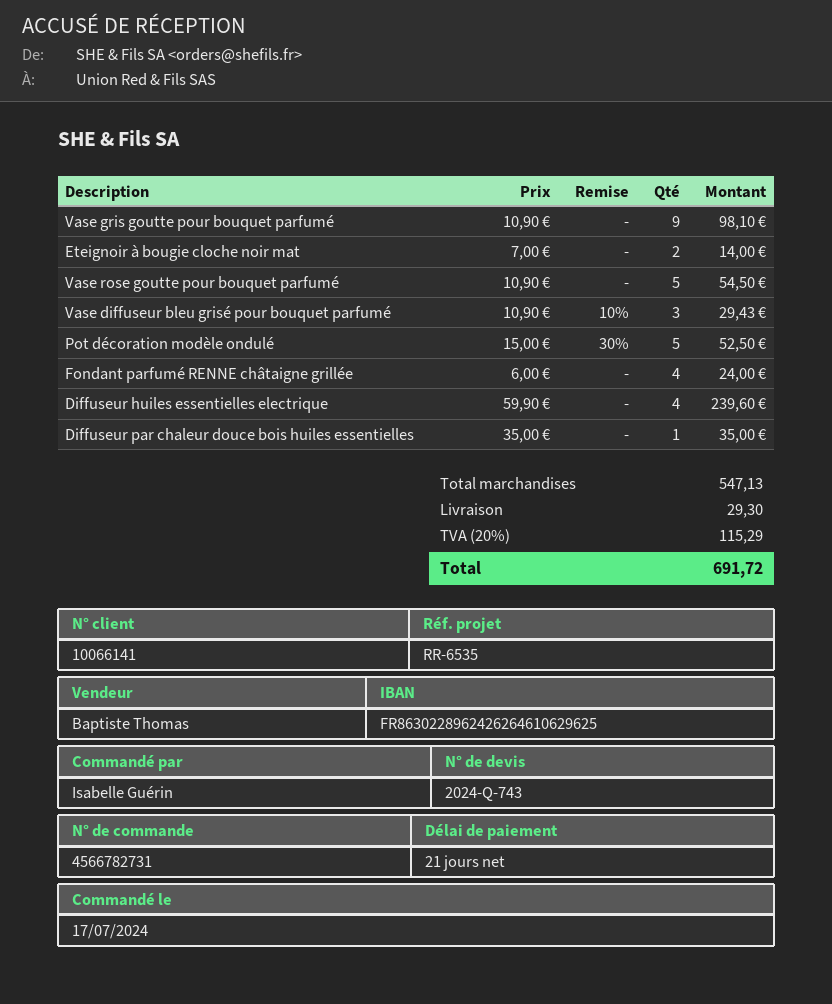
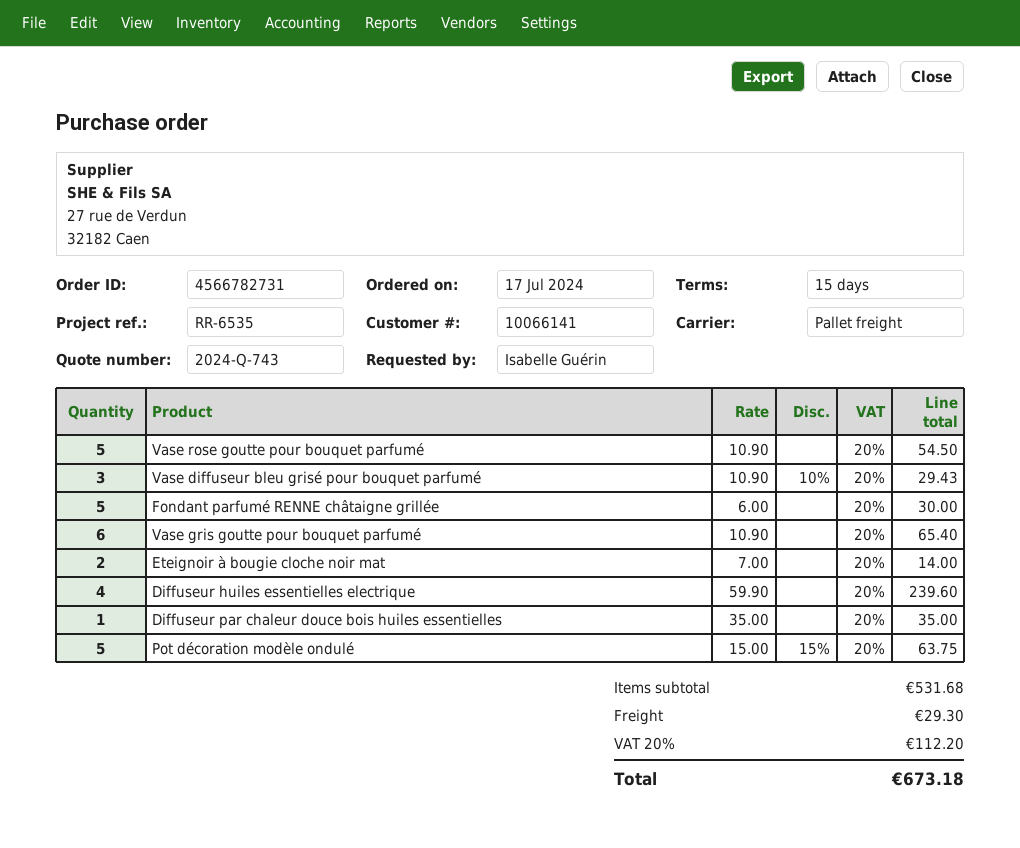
payment terms: 21 days -> 15 days
Vase gris goutte pour bouquet parfumé: 9 x 10.90 = 98.10 -> 6 x 10.90 = 65.40
Pot décoration modèle ondulé: 5 x 15.00 - 30% = 52.50 -> 5 x 15.00 - 15% = 63.75
Fondant parfumé RENNE châtaigne grillée: 4 x 6.00 = 24.00 -> 5 x 6.00 = 30.00
subtotal: 547.13 -> 531.68
tax: 20% = 115.29 -> 20% = 112.20
total: 691.72 -> 673.18

